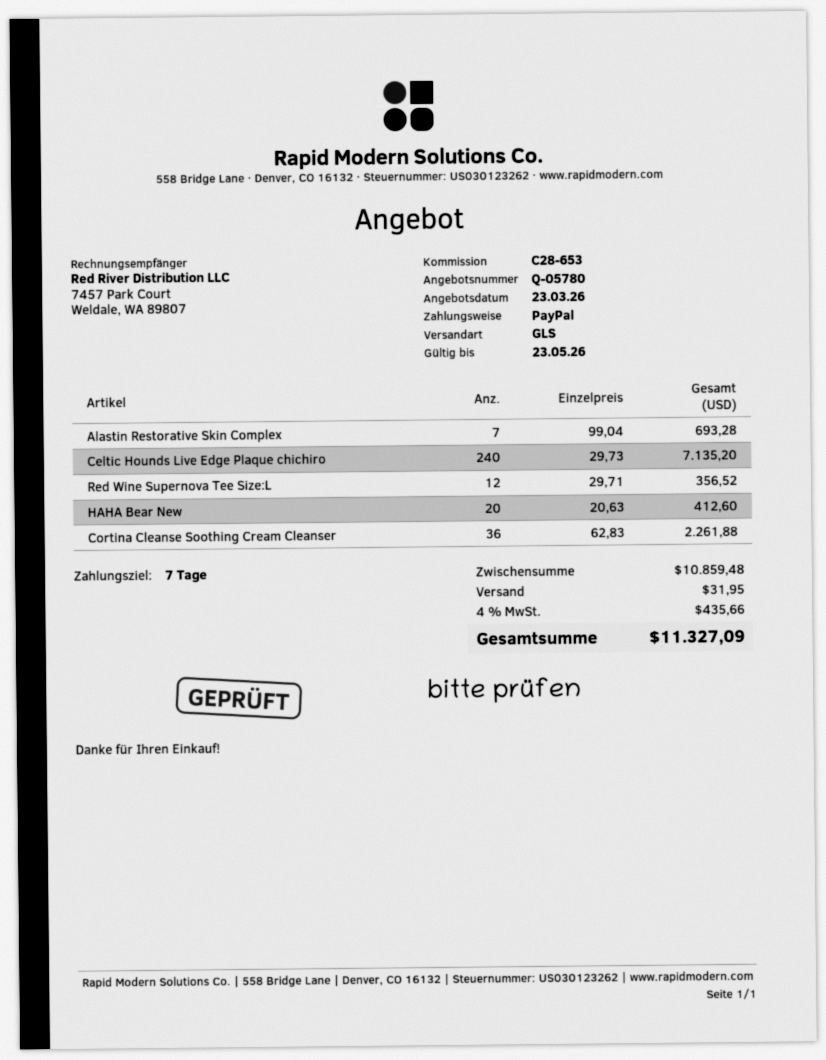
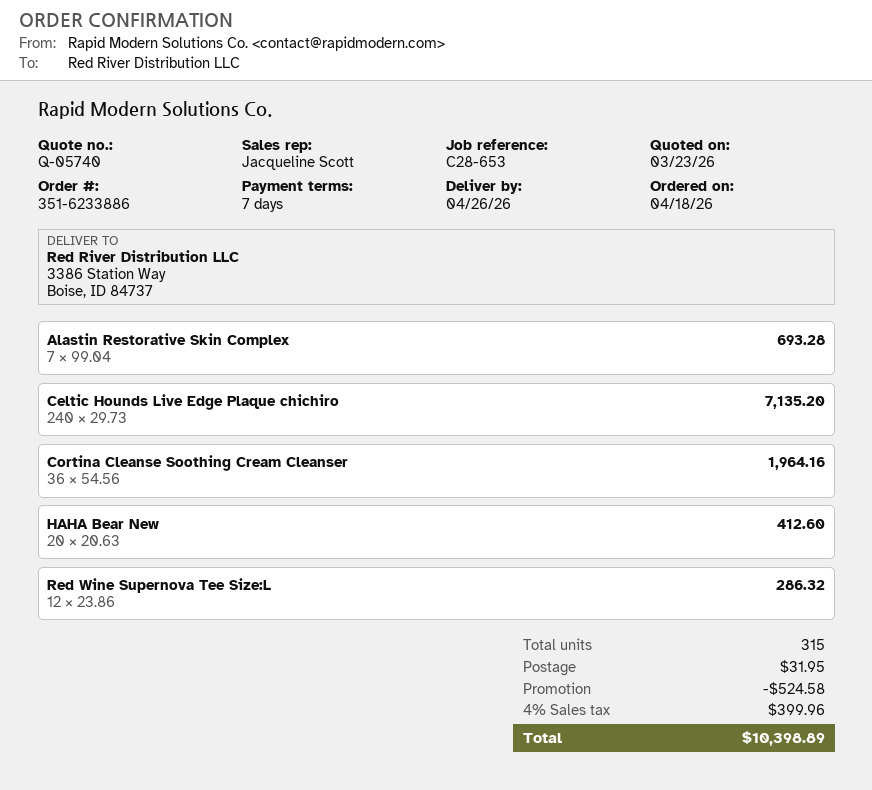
quote number: Q-05780 -> Q-05740
Red Wine Supernova Tee Size:L: 12 x 29.71 = 356.52 -> 12 x 23.86 = 286.32
Cortina Cleanse Soothing Cream Cleanser: 36 x 62.83 = 2261.88 -> 36 x 54.56 = 1964.16
discount: none -> 524.58
tax: 4% = 435.66 -> 4% = 399.96
total: 11327.09 -> 10398.89

